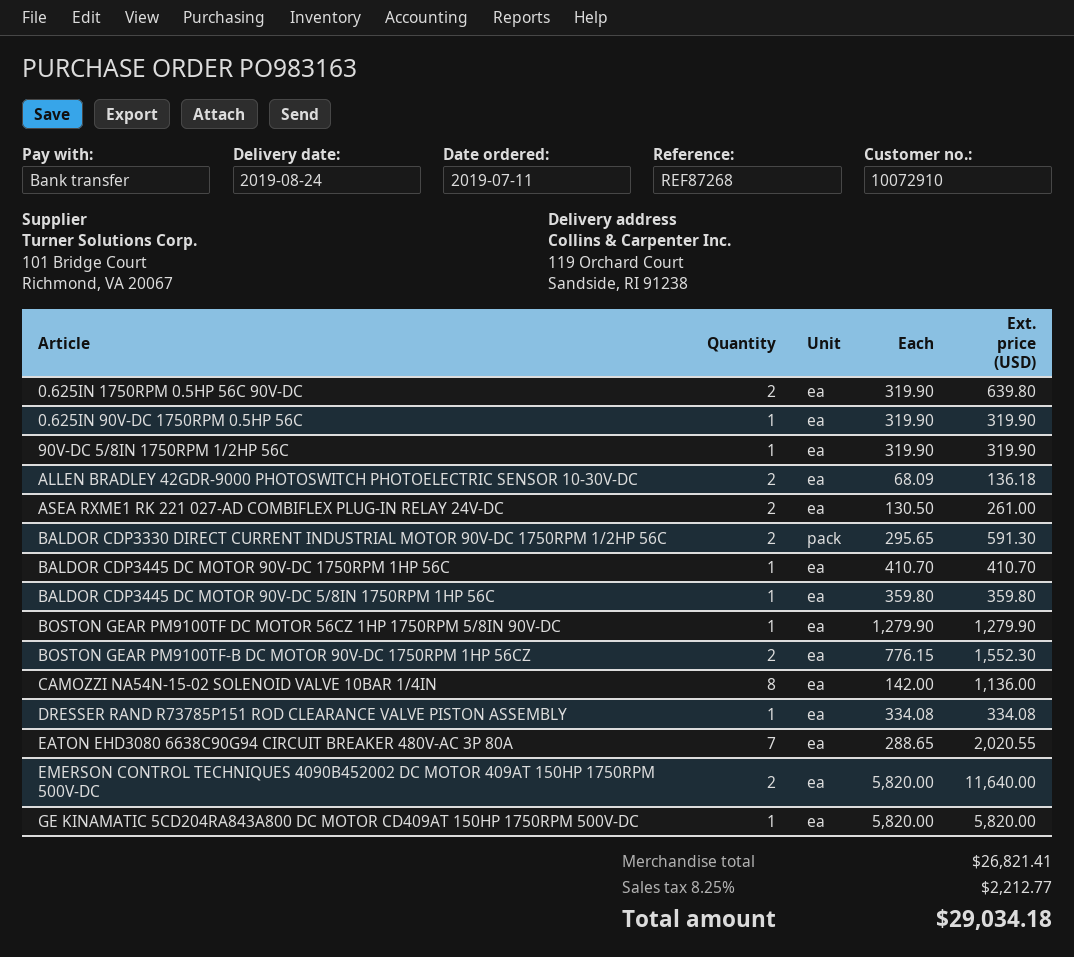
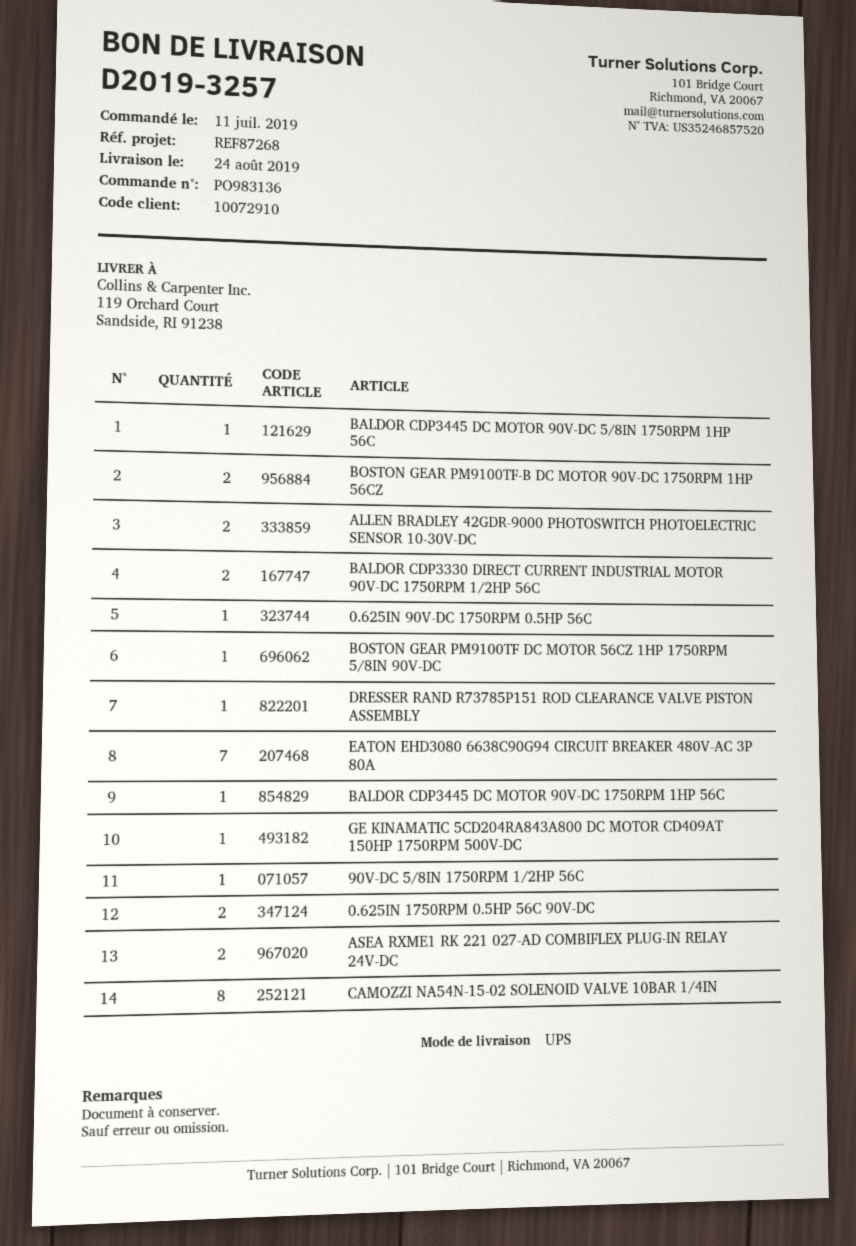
order number: PO983163 -> PO983136
EMERSON CONTROL TECHNIQUES 4090B452002 DC MOTOR 409AT 150HP 1750RPM 500V-DC: 2 -> none

